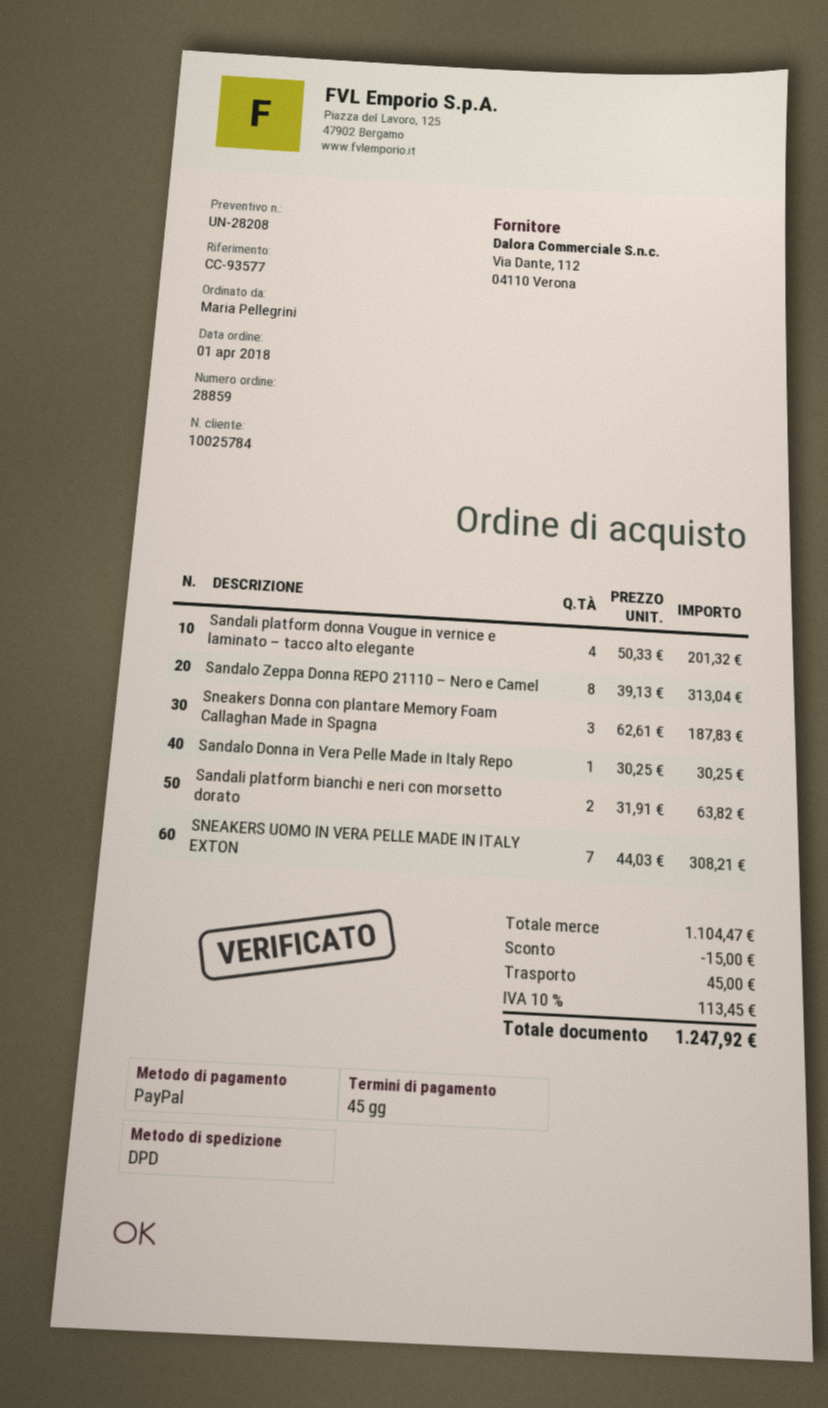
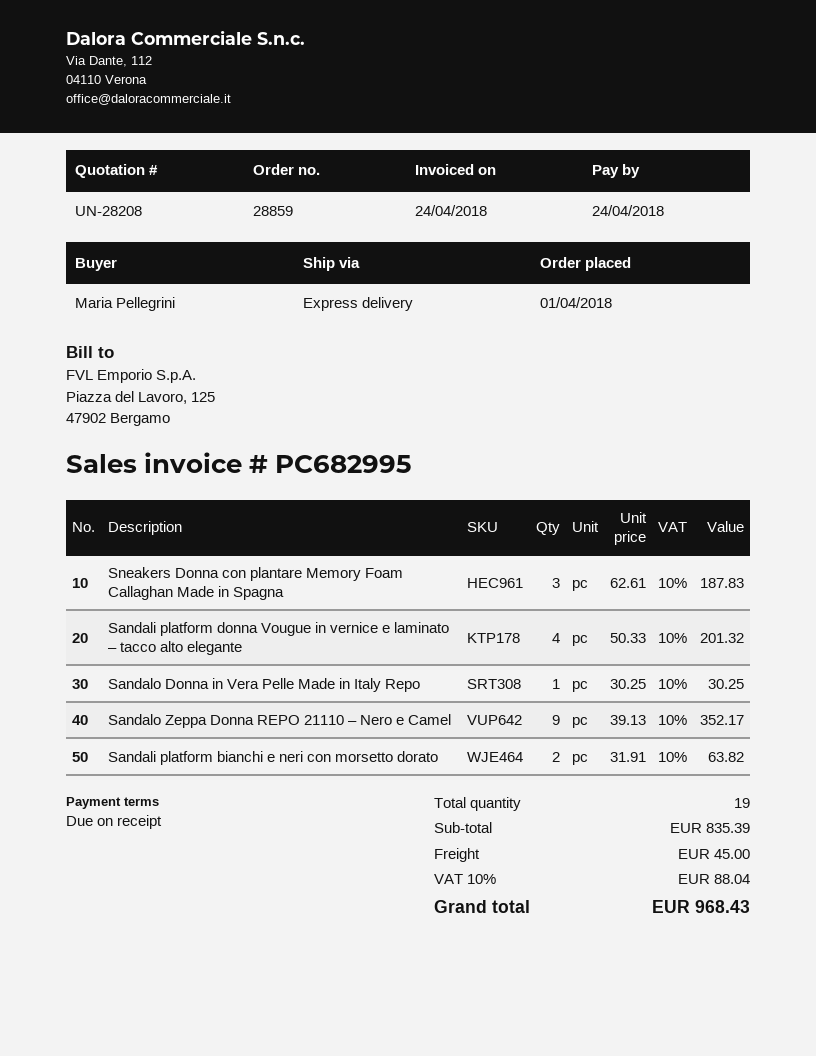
payment terms: 45 days -> on receipt
shipping method: DPD -> express
Sandalo Zeppa Donna REPO 21110 – Nero e Camel: 8 x 39.13 = 313.04 -> 9 x 39.13 = 352.17
SNEAKERS UOMO IN VERA PELLE MADE IN ITALY EXTON: 7 x 44.03 = 308.21 -> none
subtotal: 1104.47 -> 835.39
discount: 15.00 -> none
tax: 10% = 113.45 -> 10% = 88.04
total: 1247.92 -> 968.43

